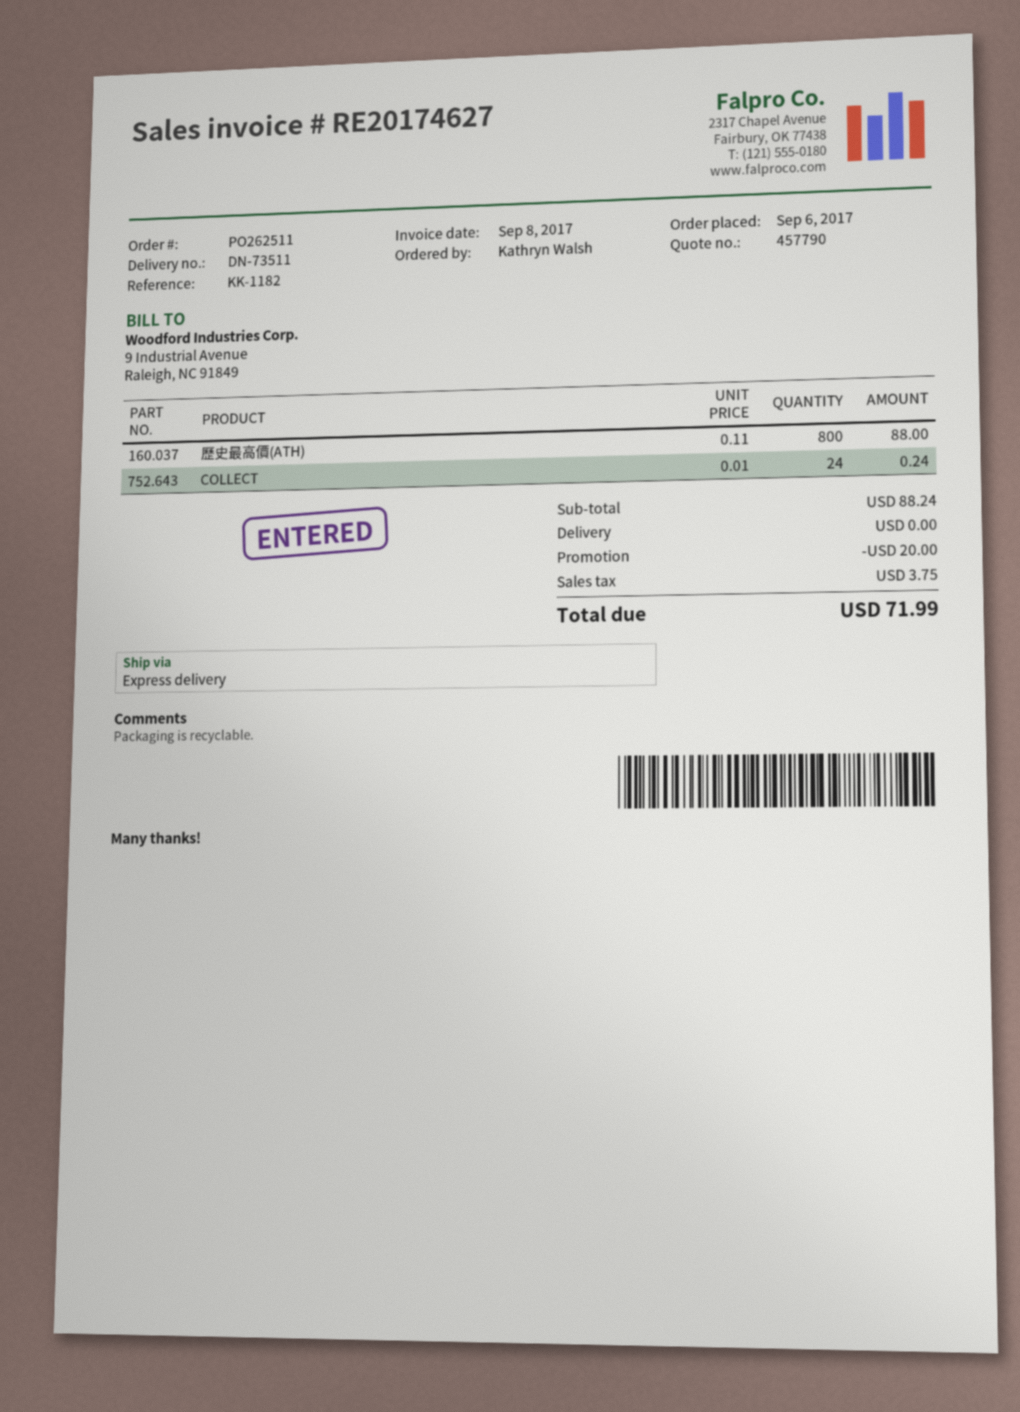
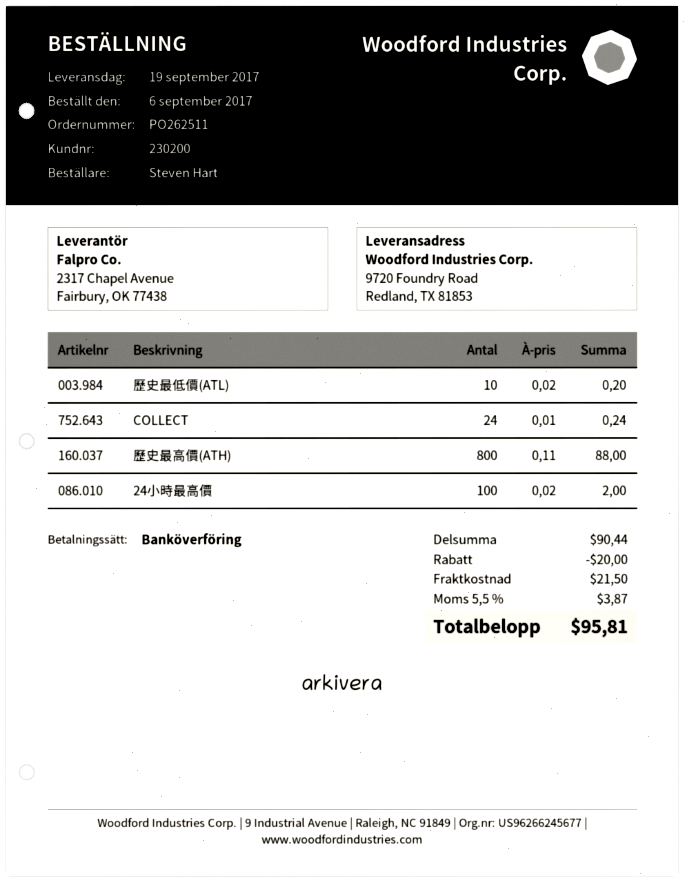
ordered by: Kathryn Walsh -> Steven Hart
歷史最低價(ATL): none -> 10 x 0.02 = 0.20
24小時最高價: none -> 100 x 0.02 = 2.00
subtotal: 88.24 -> 90.44
shipping: 0.00 -> 21.50
tax: 3.75 -> 3.87
total: 71.99 -> 95.81

